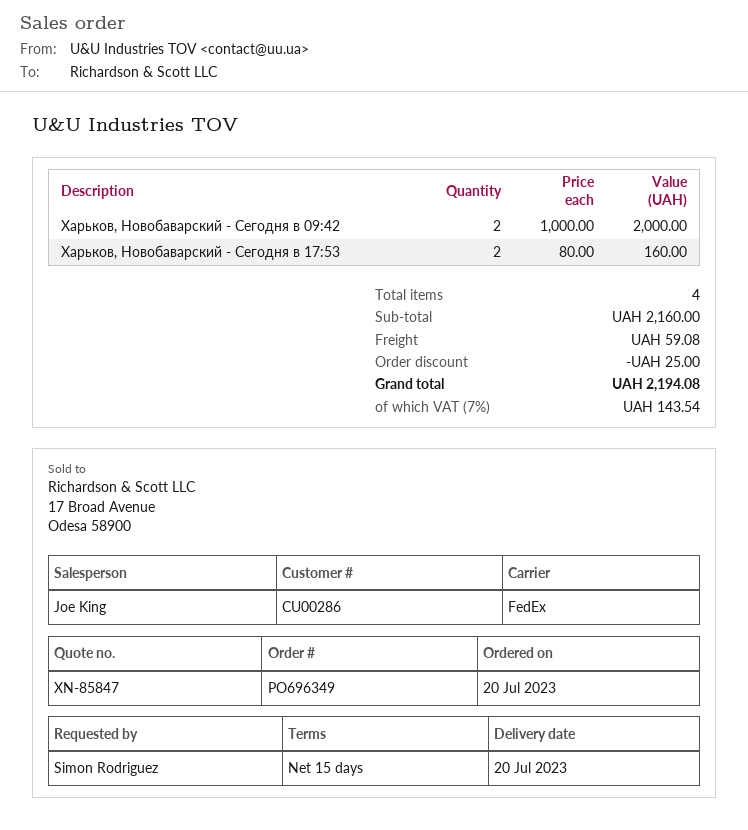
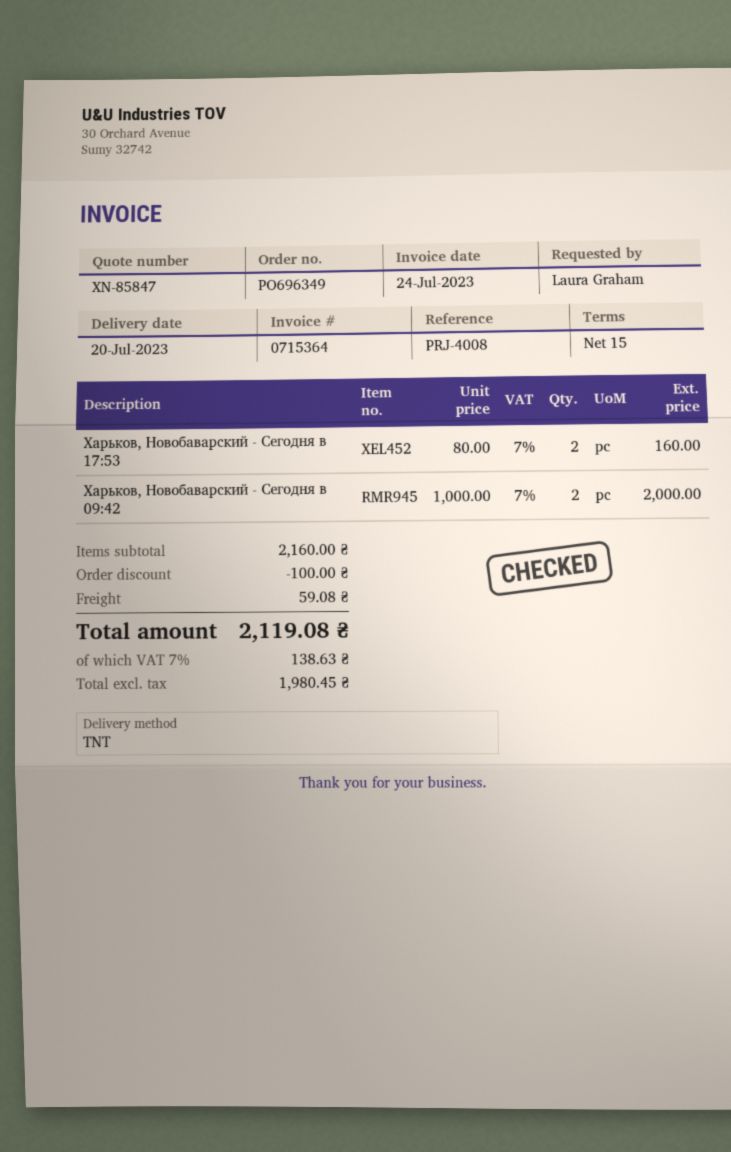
ordered by: Simon Rodriguez -> Laura Graham
shipping method: FedEx -> TNT
discount: 25.00 -> 100.00
tax: 7% = 143.54 -> 7% = 138.63
total: 2194.08 -> 2119.08

